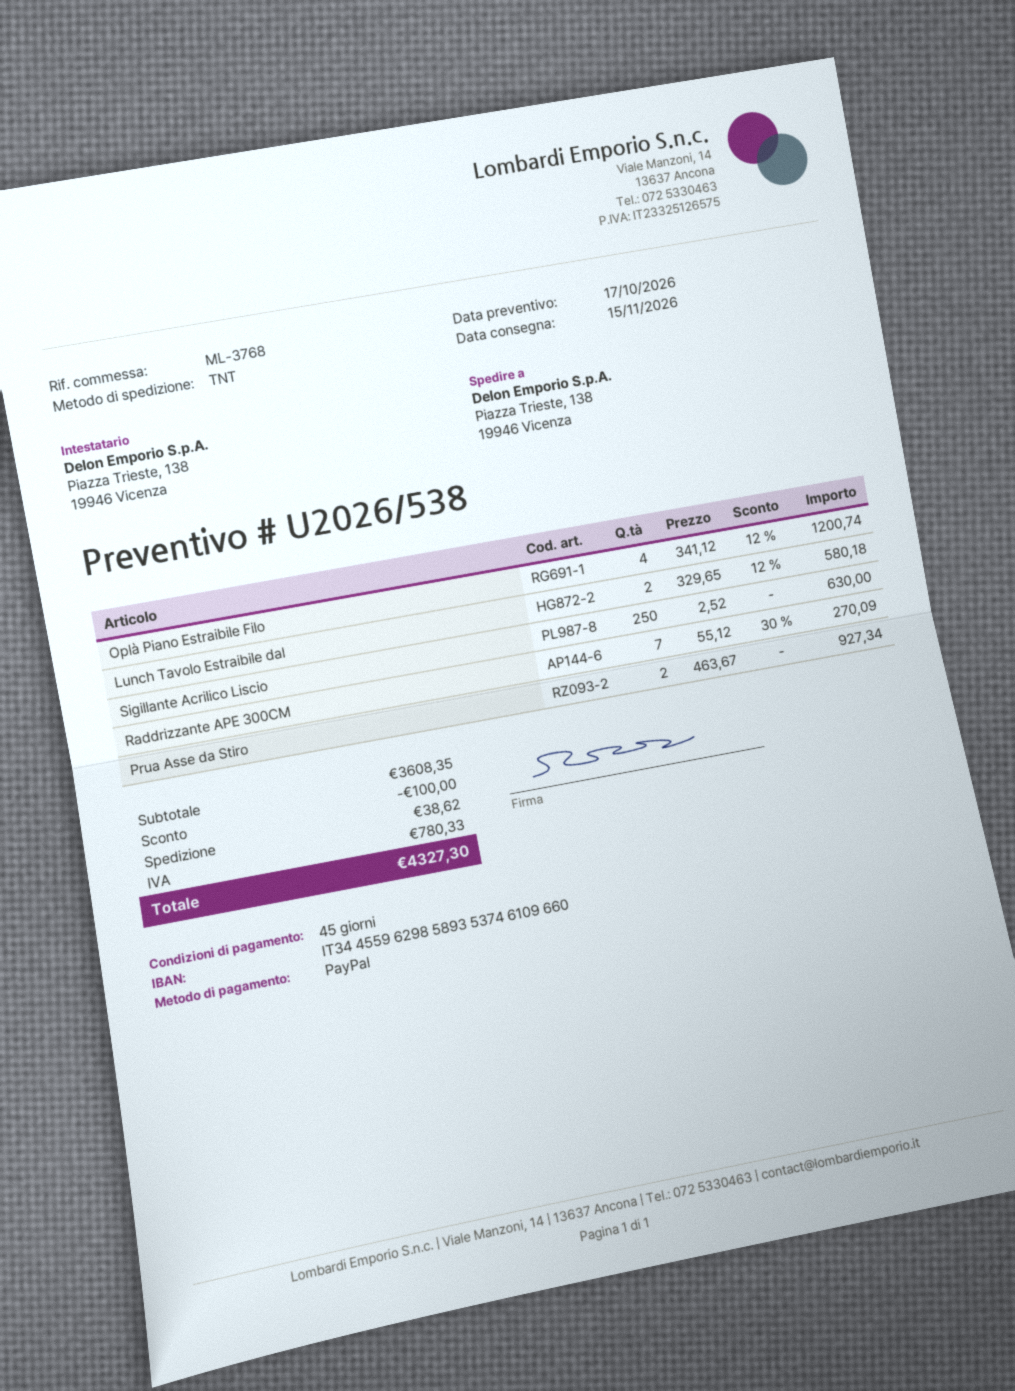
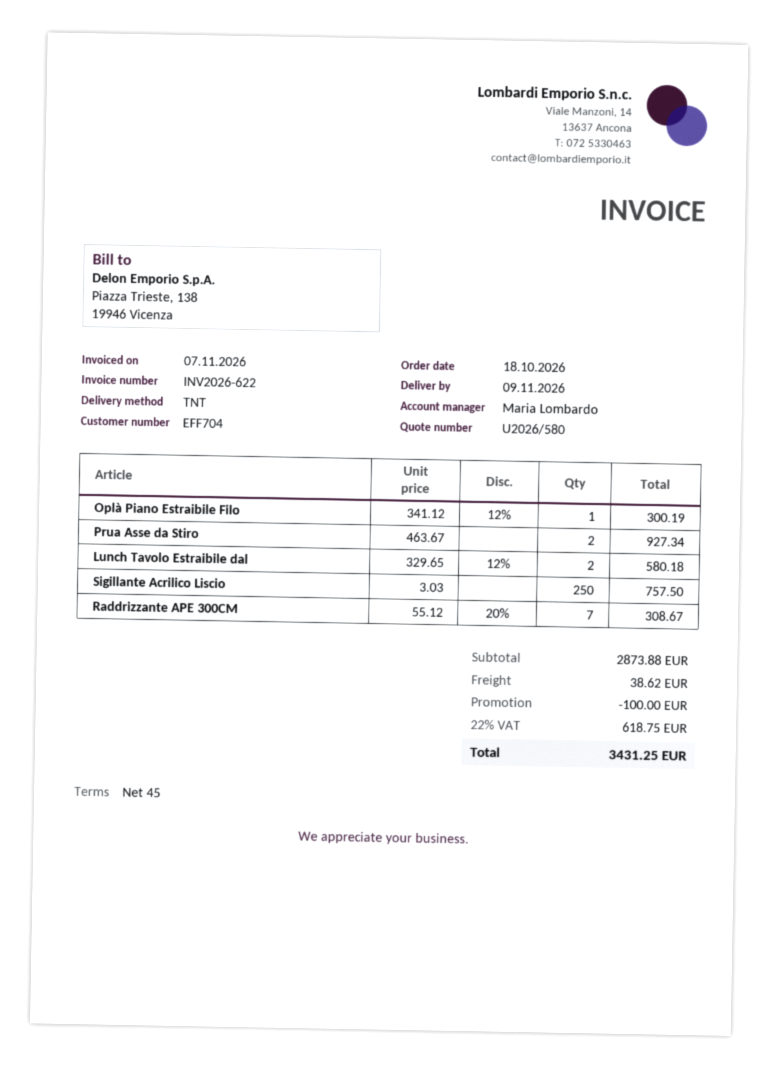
quote number: U2026/538 -> U2026/580
delivery date: 2026-11-15 -> 2026-11-09
Oplà Piano Estraibile Filo: 4 x 341.12 - 12% = 1200.74 -> 1 x 341.12 - 12% = 300.19
Sigillante Acrilico Liscio: 250 x 2.52 = 630.00 -> 250 x 3.03 = 757.50
Raddrizzante APE 300CM: 7 x 55.12 - 30% = 270.09 -> 7 x 55.12 - 20% = 308.67
subtotal: 3608.35 -> 2873.88
tax: 780.33 -> 618.75
total: 4327.30 -> 3431.25

